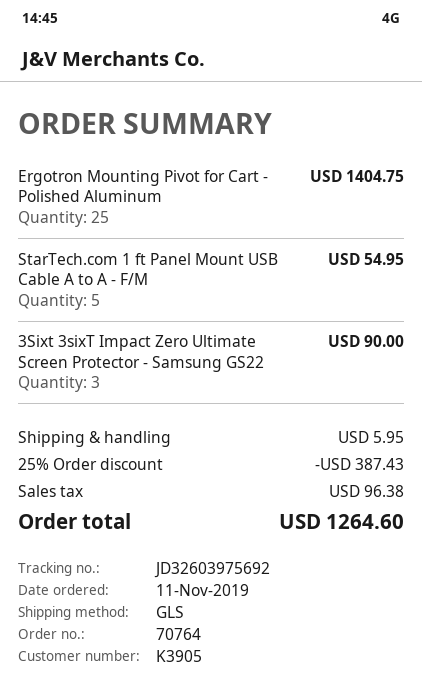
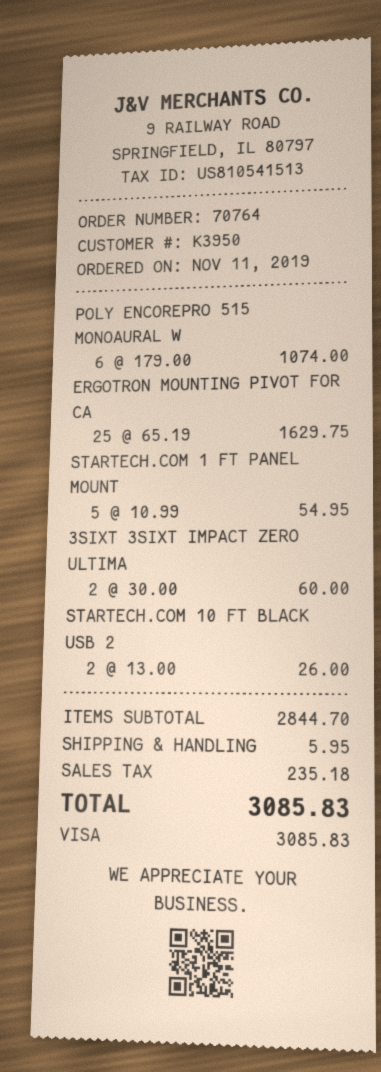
customer number: K3905 -> K3950
Ergotron Mounting Pivot for Cart - Polished Aluminum: 25 for 1404.75 -> 25 for 1629.75
3Sixt 3sixT Impact Zero Ultimate Screen Protector - Samsung GS22: 3 for 90.00 -> 2 for 60.00
POLY ENCOREPRO 515 MONOAURAL W: none -> 6 for 1074.00
STARTECH.COM 10 FT BLACK USB 2: none -> 2 for 26.00
discount: 25% = 387.43 -> none
tax: 96.38 -> 235.18
total: 1264.60 -> 3085.83

